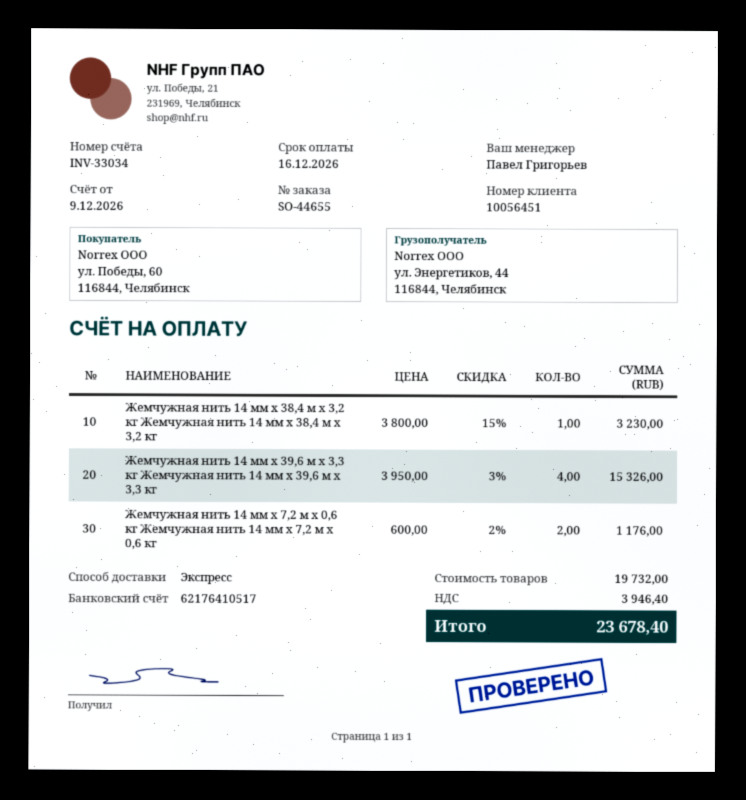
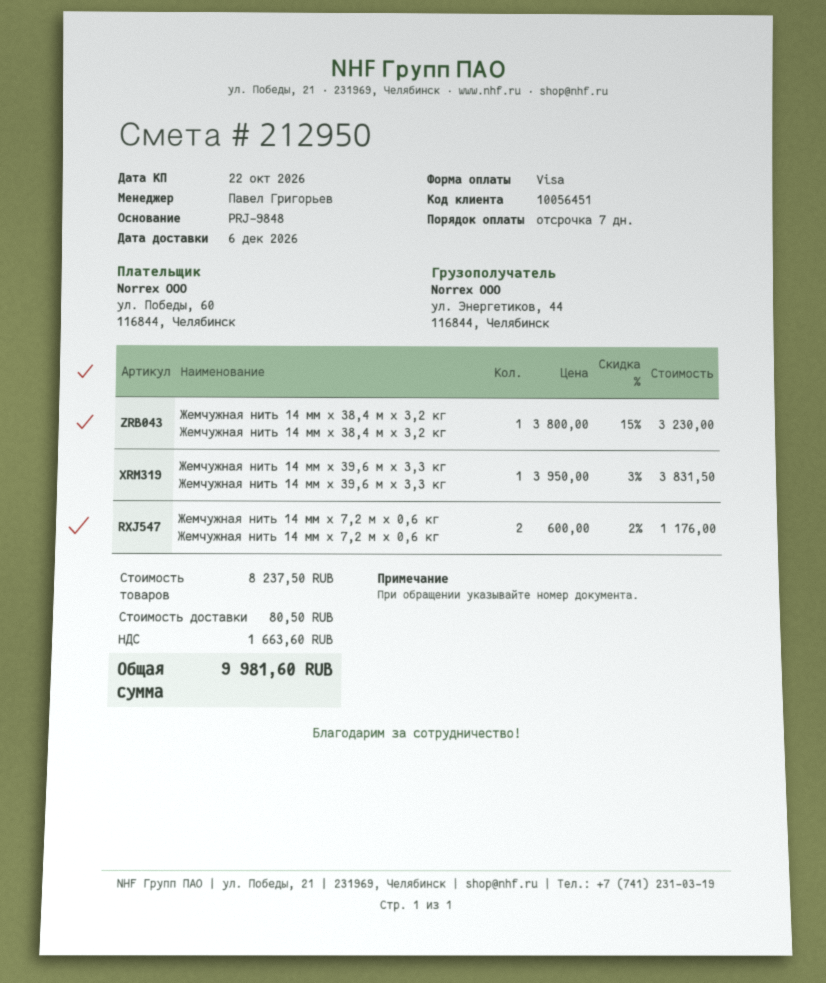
Жемчужная нить 14 мм х 39,6 м х 3,3 кг Жемчужная нить 14 мм х 39,6 м х 3,3 кг: 4 x 3950.00 - 3% = 15326.00 -> 1 x 3950.00 - 3% = 3831.50
subtotal: 19732.00 -> 8237.50
shipping: none -> 80.50
tax: 3946.40 -> 1663.60
total: 23678.40 -> 9981.60

